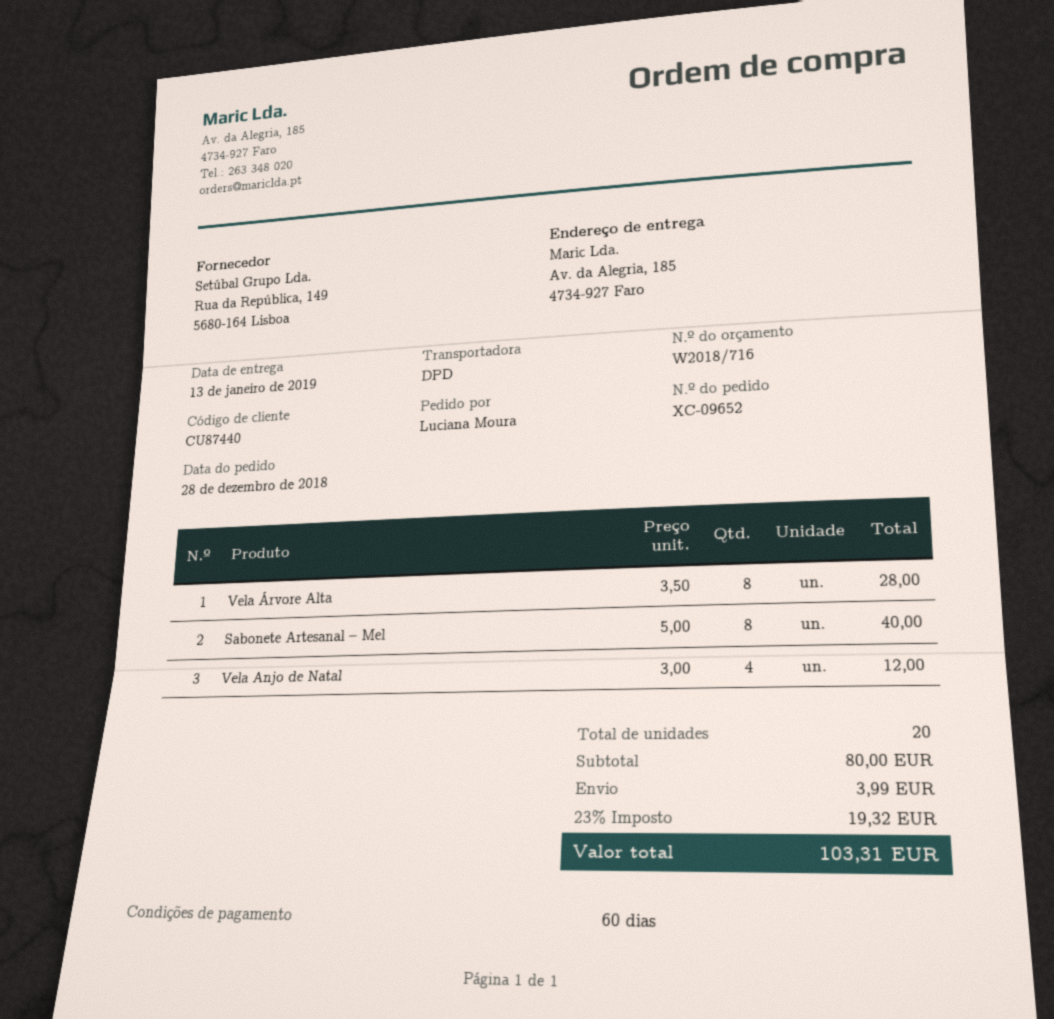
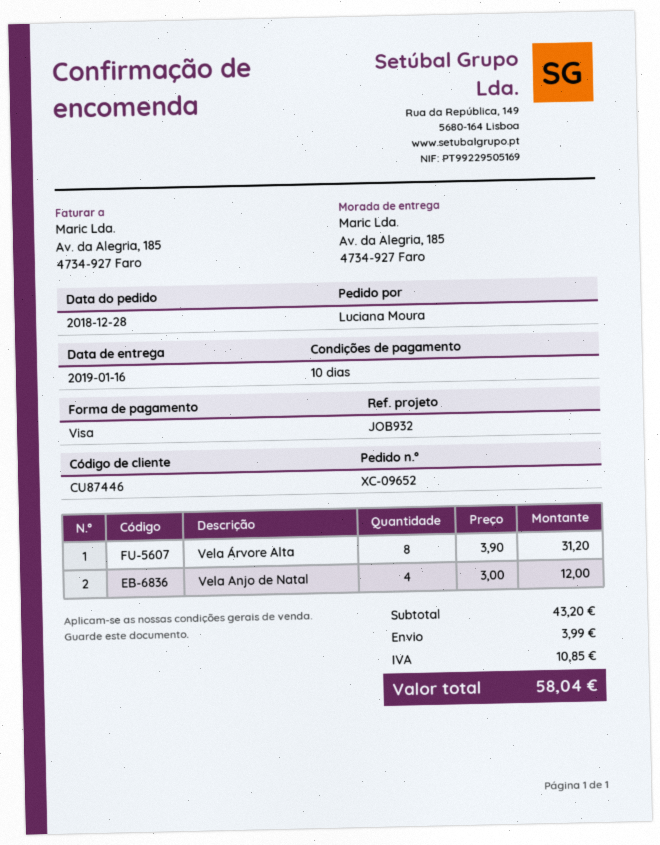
delivery date: 2019-01-13 -> 2019-01-16
payment terms: 60 days -> 10 days
customer number: CU87440 -> CU87446
Vela Árvore Alta: 8 x 3.50 = 28.00 -> 8 x 3.90 = 31.20
Sabonete Artesanal – Mel: 8 x 5.00 = 40.00 -> none
subtotal: 80.00 -> 43.20
tax: 19.32 -> 10.85
total: 103.31 -> 58.04

